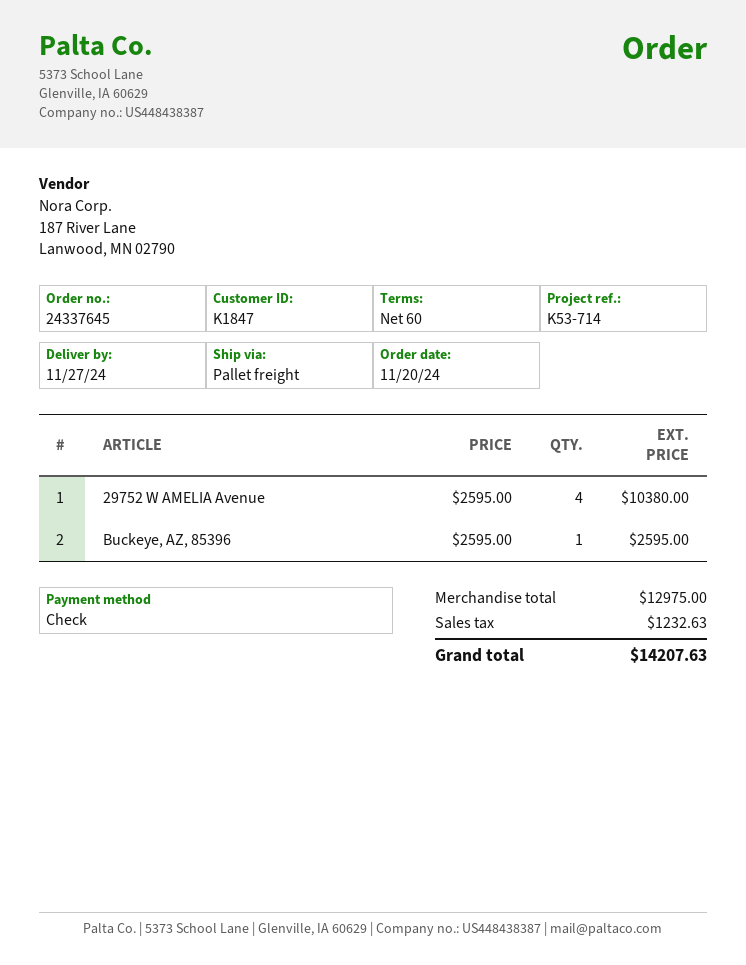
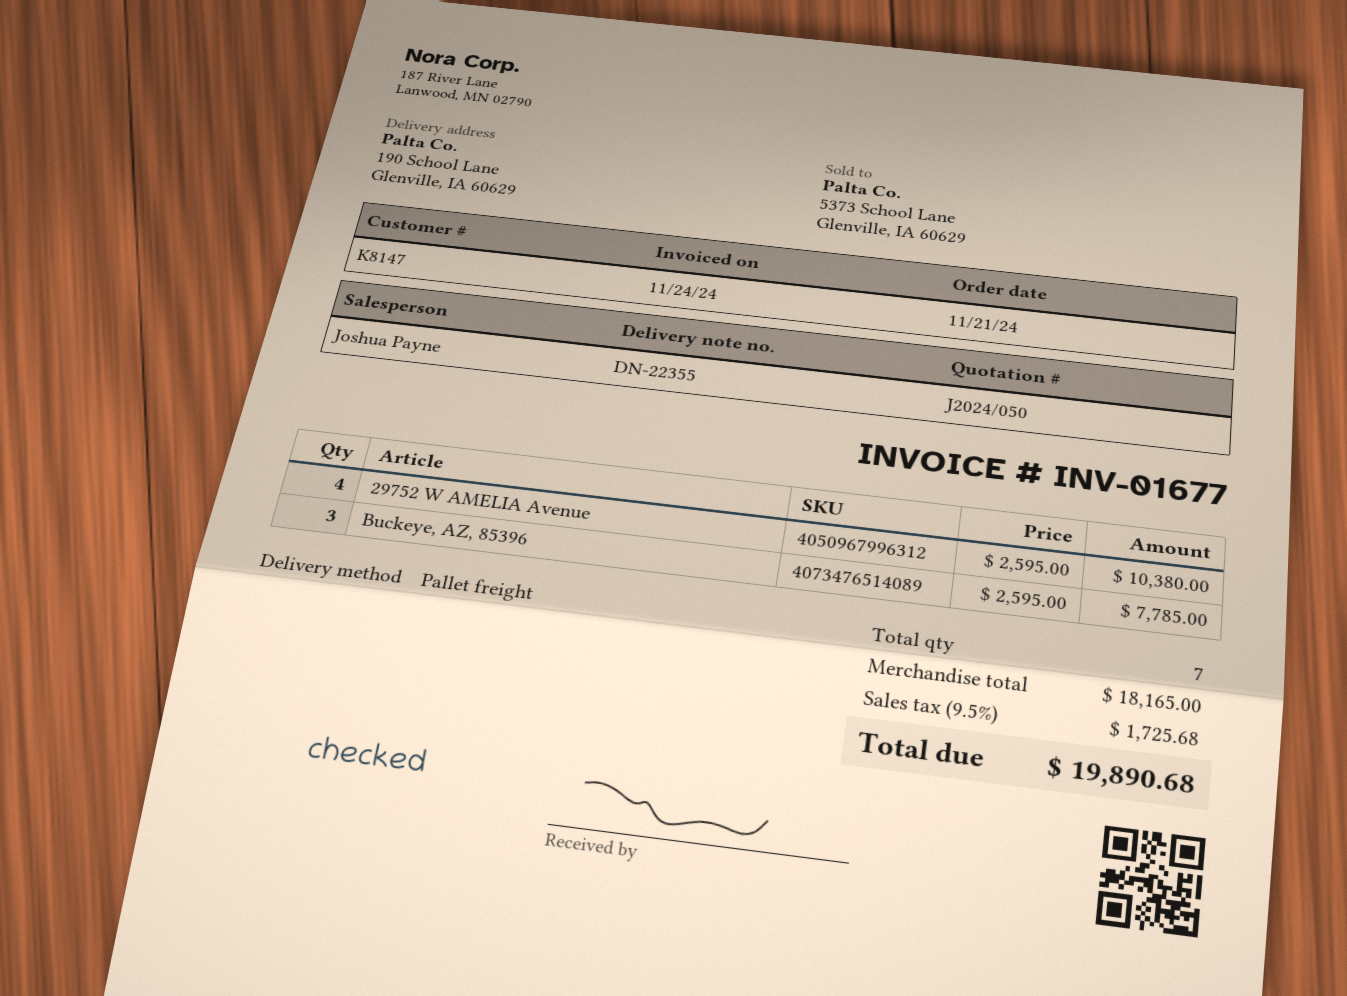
order date: 2024-11-20 -> 2024-11-21
customer number: K1847 -> K8147
Buckeye, AZ, 85396: 1 x 2595.00 = 2595.00 -> 3 x 2595.00 = 7785.00
subtotal: 12975.00 -> 18165.00
tax: 1232.63 -> 1725.68
total: 14207.63 -> 19890.68

